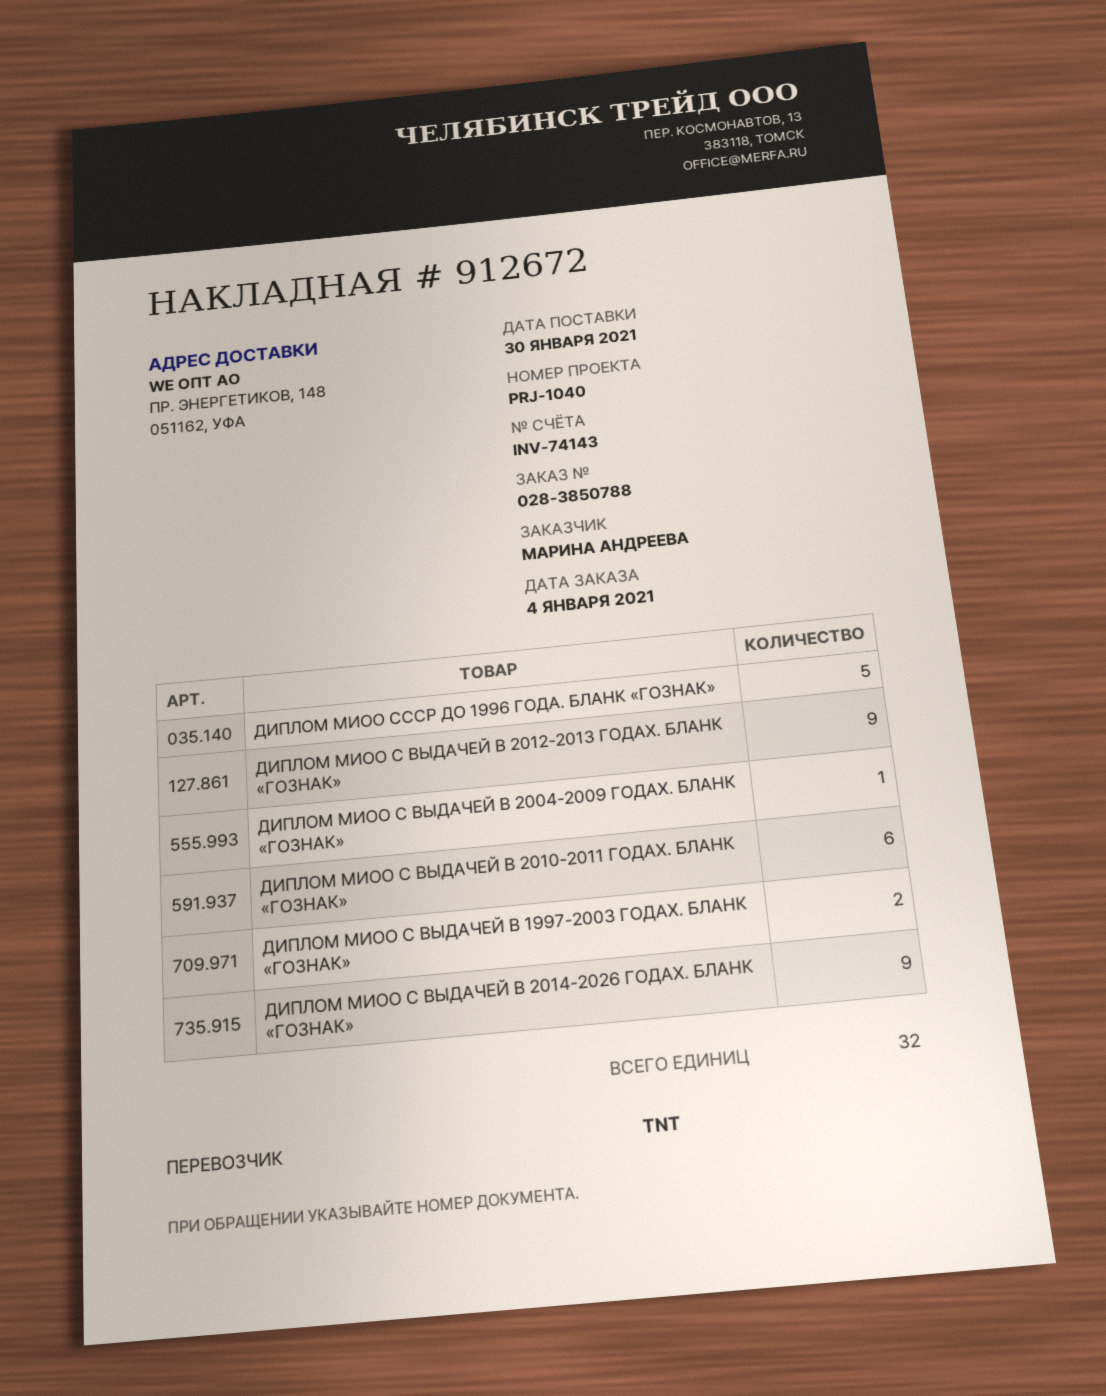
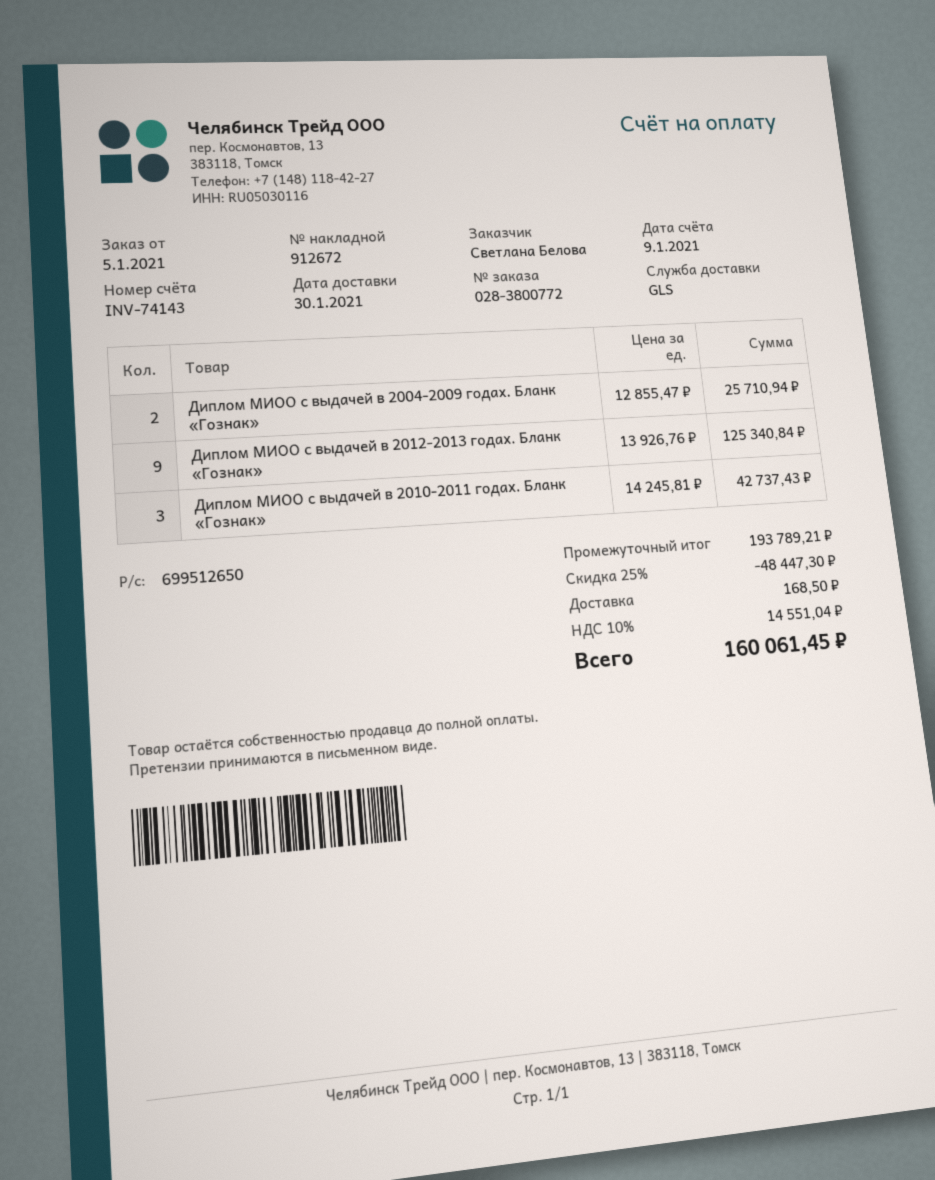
order number: 028-3850788 -> 028-3800772
order date: 2021-01-04 -> 2021-01-05
ordered by: МАРИНА АНДРЕЕВА -> Светлана Белова
shipping method: TNT -> GLS
ДИПЛОМ МИОО СССР ДО 1996 ГОДА. БЛАНК «ГОЗНАК»: 5 -> none
ДИПЛОМ МИОО С ВЫДАЧЕЙ В 2004-2009 ГОДАХ. БЛАНК «ГОЗНАК»: 1 -> 2
ДИПЛОМ МИОО С ВЫДАЧЕЙ В 2010-2011 ГОДАХ. БЛАНК «ГОЗНАК»: 6 -> 3
ДИПЛОМ МИОО С ВЫДАЧЕЙ В 1997-2003 ГОДАХ. БЛАНК «ГОЗНАК»: 2 -> none
ДИПЛОМ МИОО С ВЫДАЧЕЙ В 2014-2026 ГОДАХ. БЛАНК «ГОЗНАК»: 9 -> none

